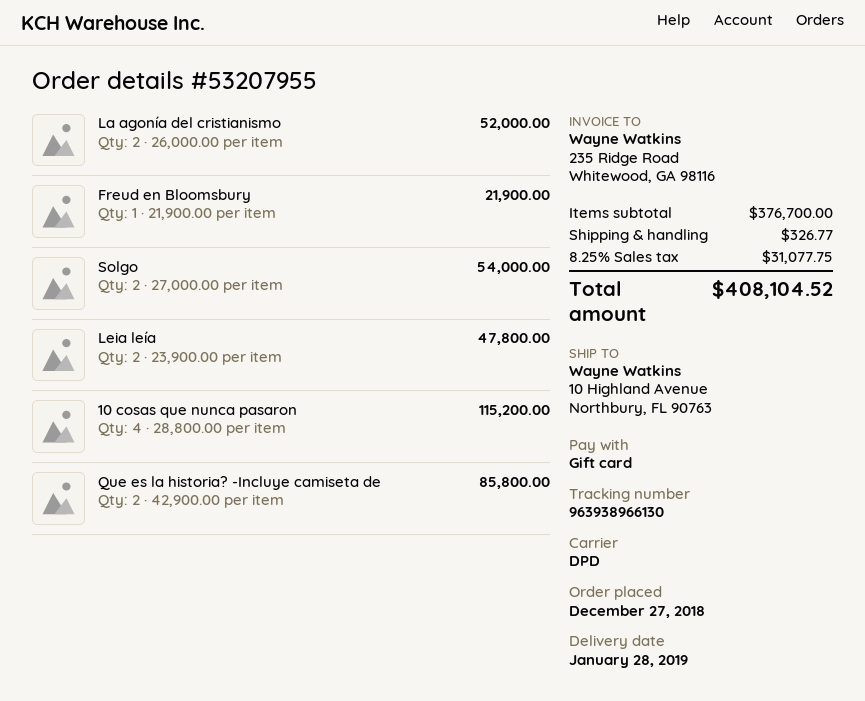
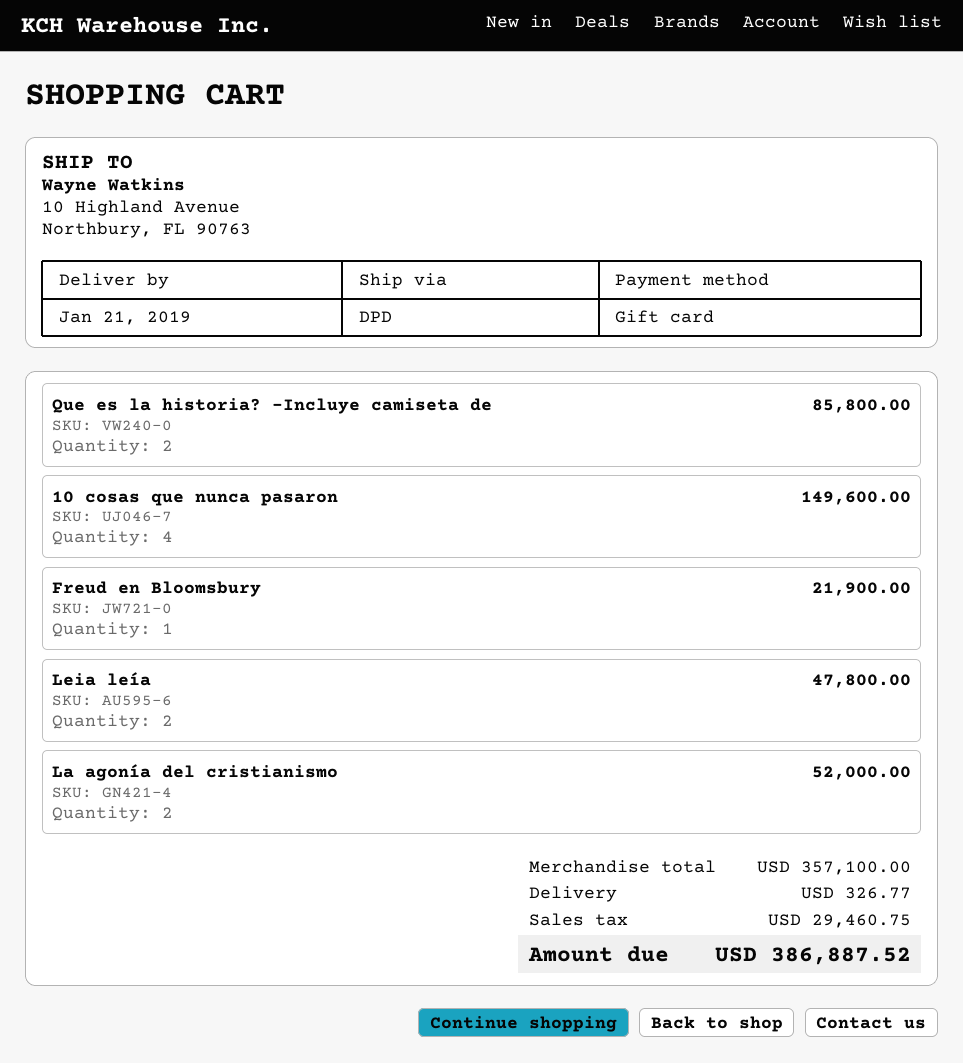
delivery date: 2019-01-28 -> 2019-01-21
Solgo: 2 for 54000.00 -> none
10 cosas que nunca pasaron: 4 for 115200.00 -> 4 for 149600.00
subtotal: 376700.00 -> 357100.00
tax: 31077.75 -> 29460.75
total: 408104.52 -> 386887.52

